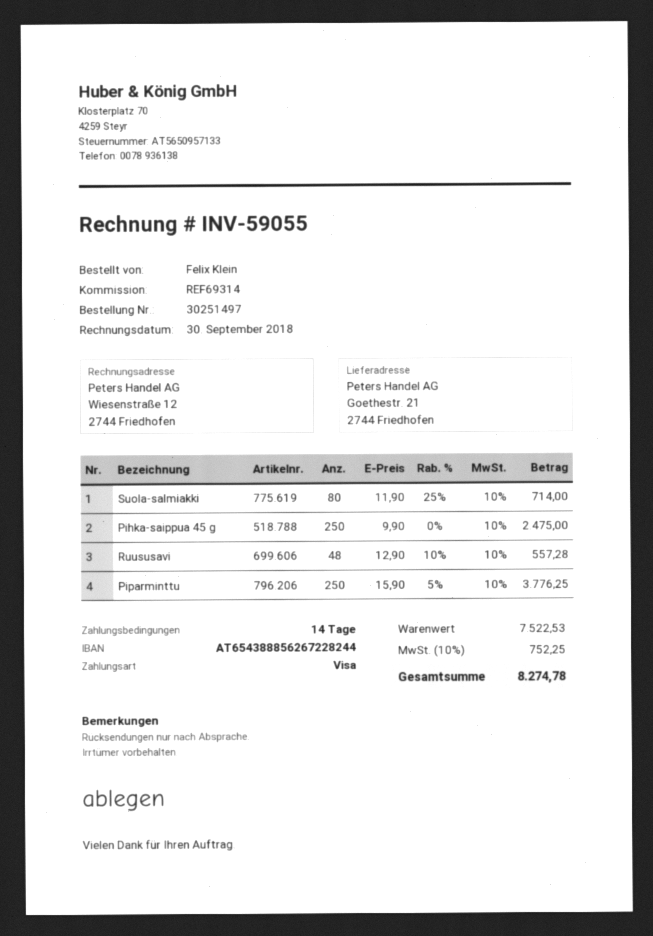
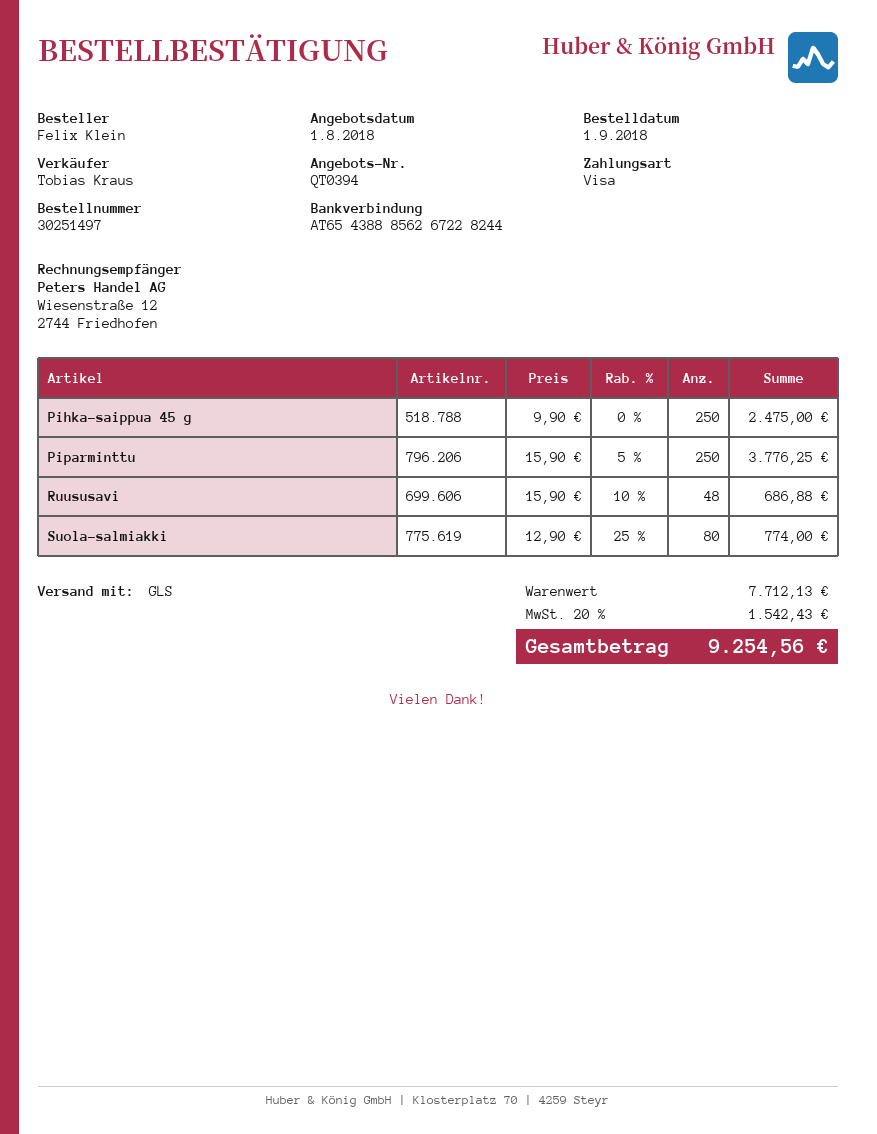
Suola-salmiakki: 80 x 11.90 - 25% = 714.00 -> 80 x 12.90 - 25% = 774.00
Ruususavi: 48 x 12.90 - 10% = 557.28 -> 48 x 15.90 - 10% = 686.88
subtotal: 7522.53 -> 7712.13
tax: 10% = 752.25 -> 20% = 1542.43
total: 8274.78 -> 9254.56

